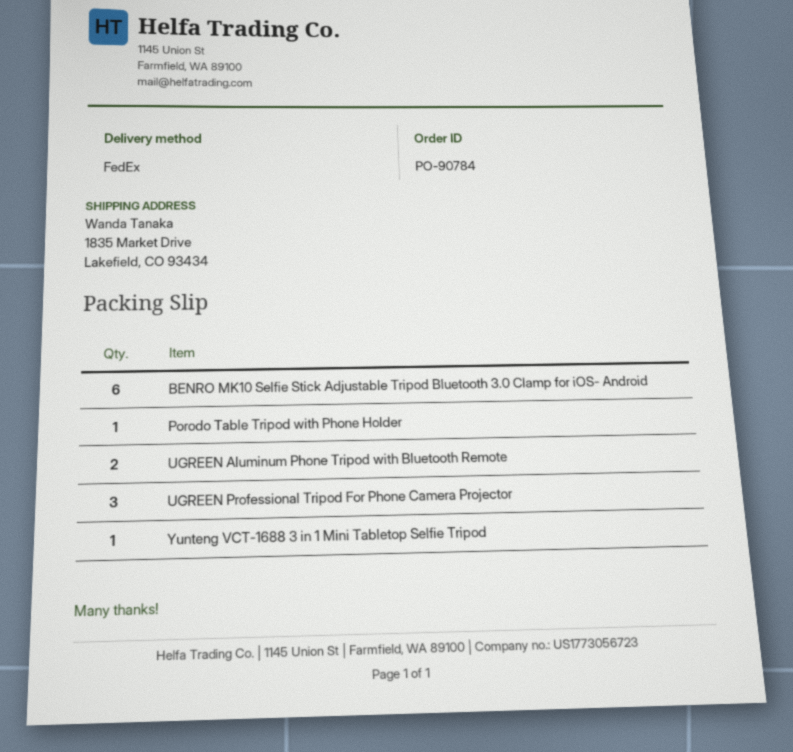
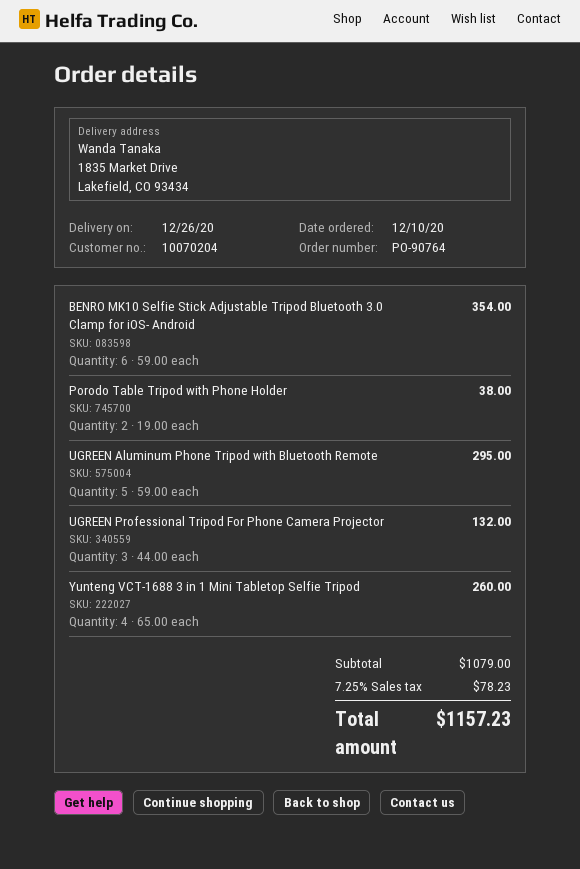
order number: PO-90784 -> PO-90764
Porodo Table Tripod with Phone Holder: 1 -> 2
UGREEN Aluminum Phone Tripod with Bluetooth Remote: 2 -> 5
Yunteng VCT-1688 3 in 1 Mini Tabletop Selfie Tripod: 1 -> 4

